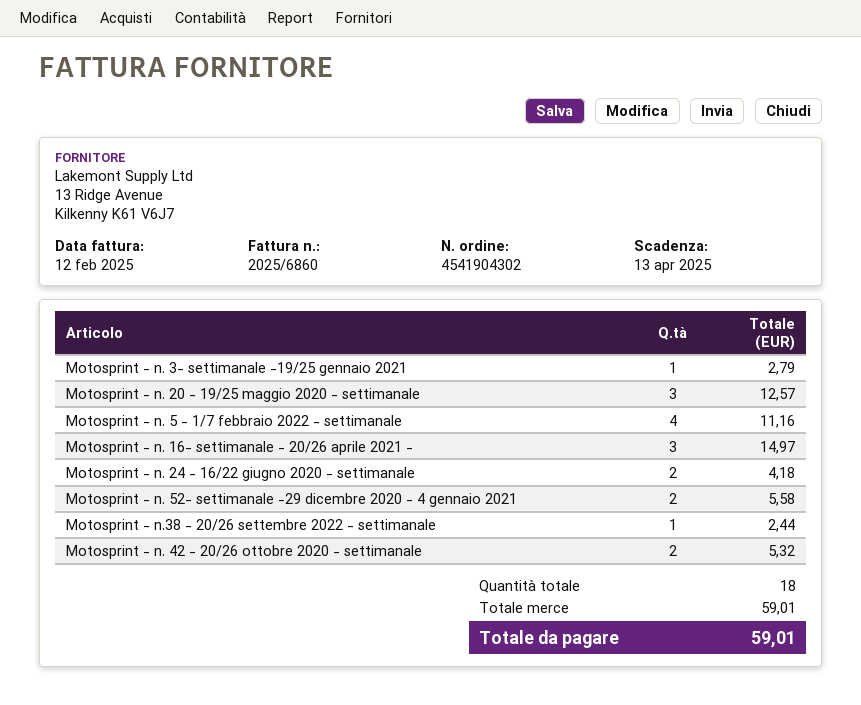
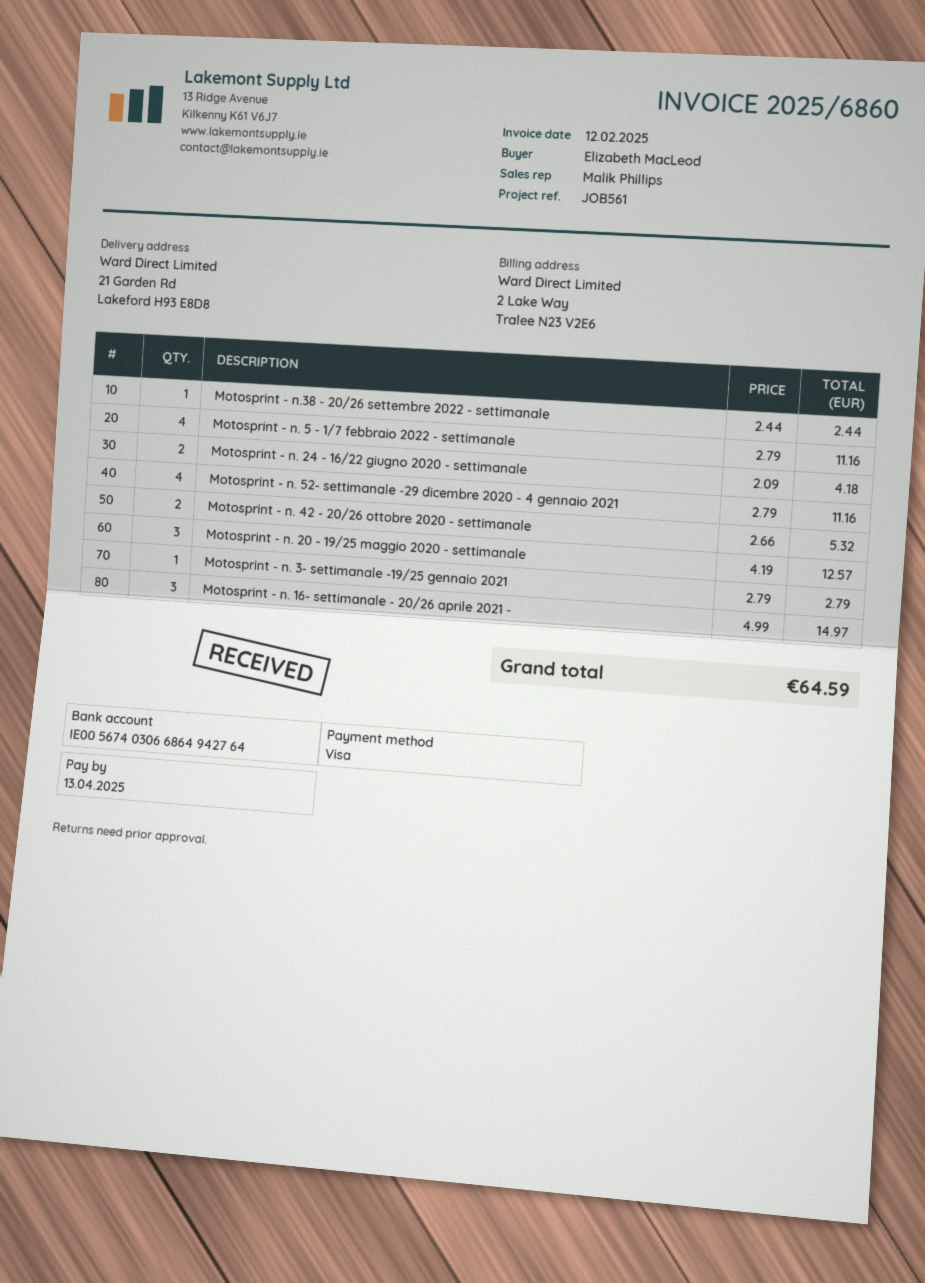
Motosprint - n. 52- settimanale -29 dicembre 2020 - 4 gennaio 2021: 2 for 5.58 -> 4 for 11.16
total: 59.01 -> 64.59

